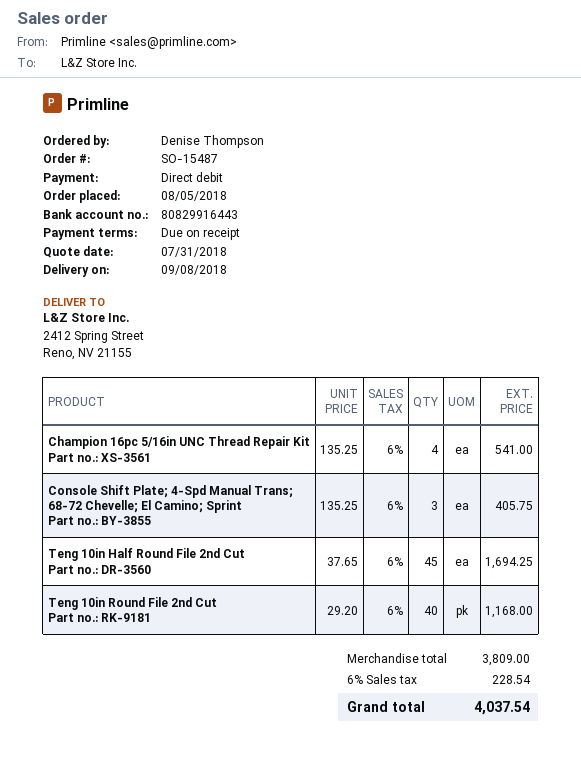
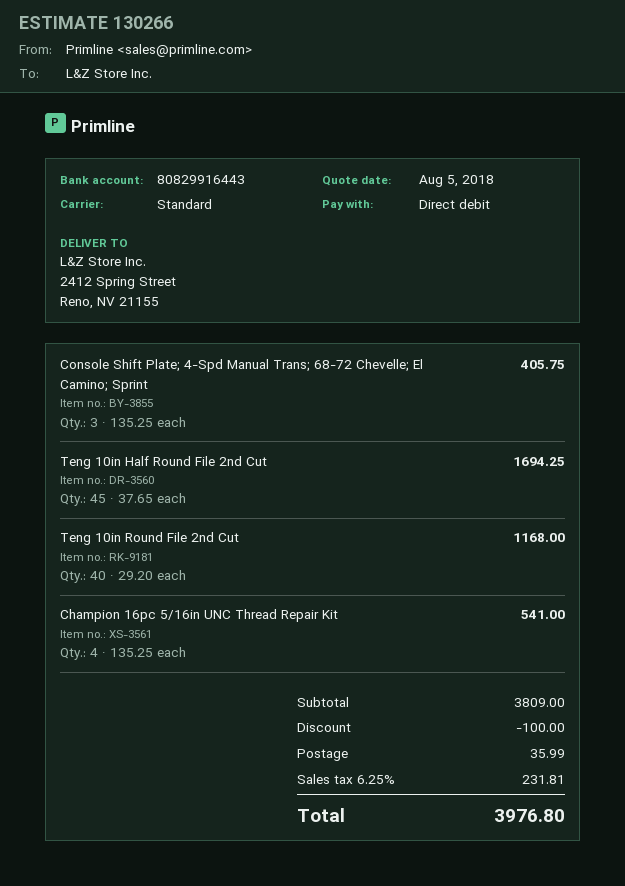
quote date: 2018-07-31 -> 2018-08-05
discount: none -> 100.00
shipping: none -> 35.99
tax: 6% = 228.54 -> 6.25% = 231.81
total: 4037.54 -> 3976.80

